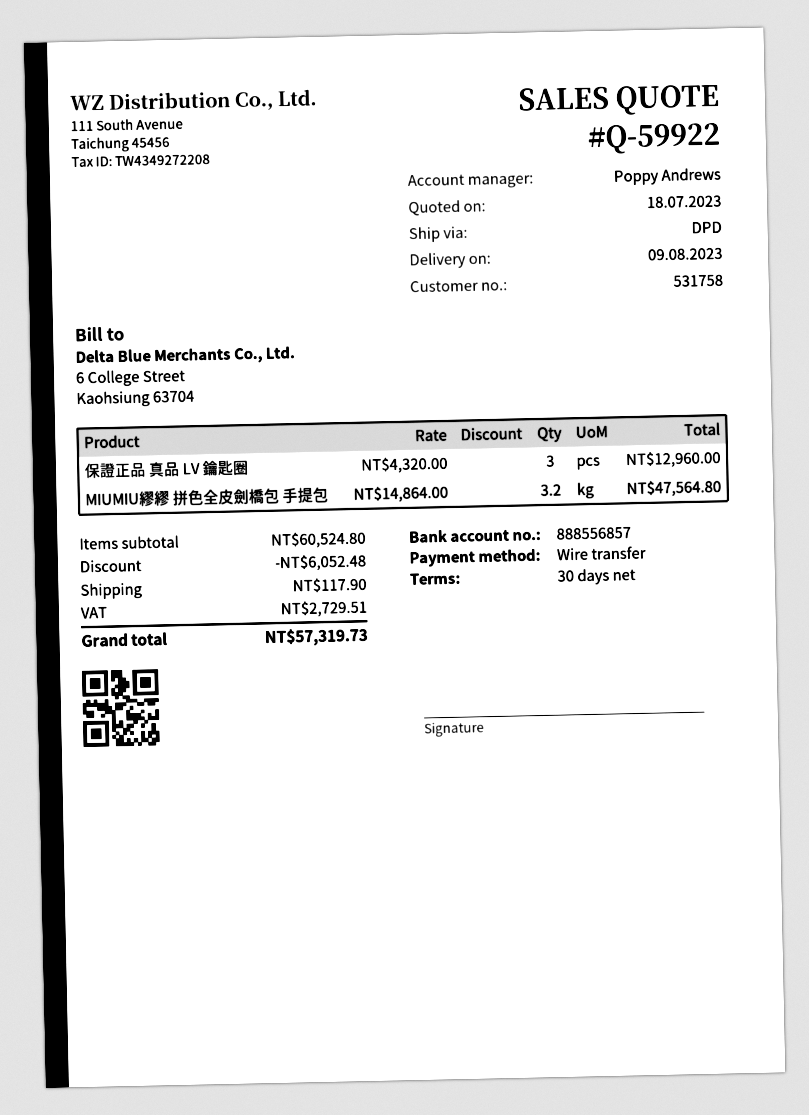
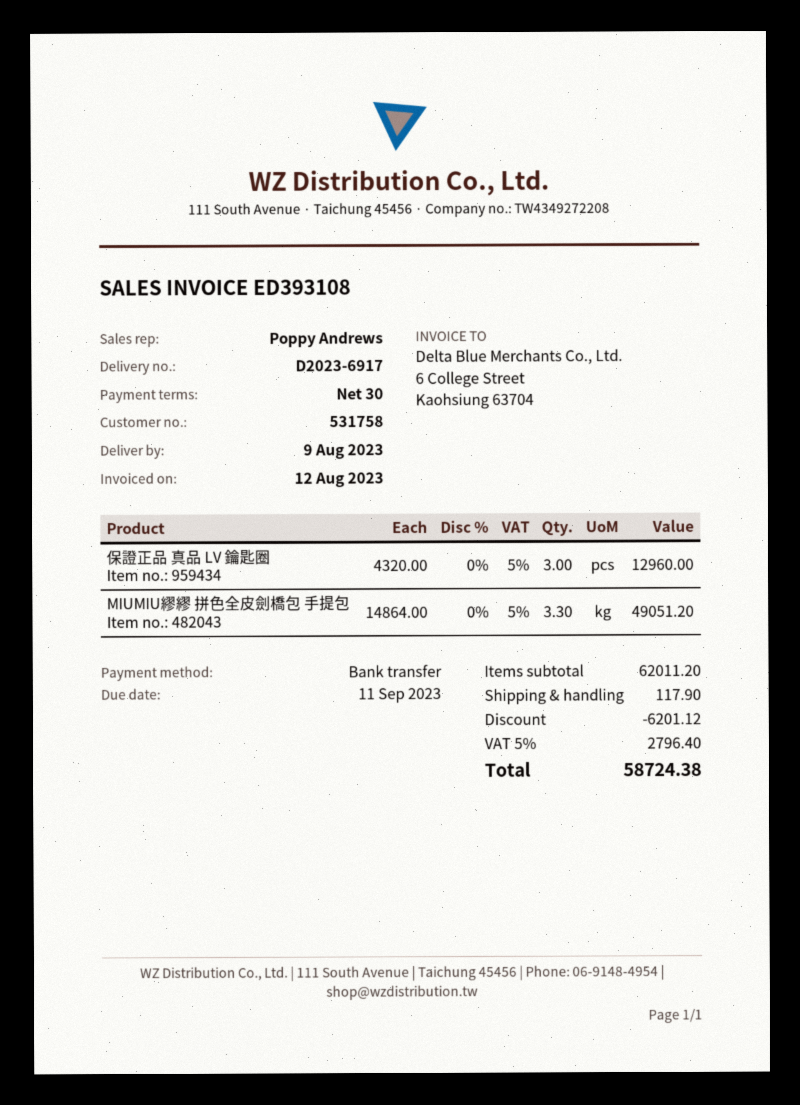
MIUMIU繆繆 拼色全皮劍橋包 手提包: 3.2 x 14864.00 = 47564.80 -> 3.3 x 14864.00 = 49051.20
subtotal: 60524.80 -> 62011.20
discount: 6052.48 -> 6201.12
tax: 2729.51 -> 2796.40
total: 57319.73 -> 58724.38

